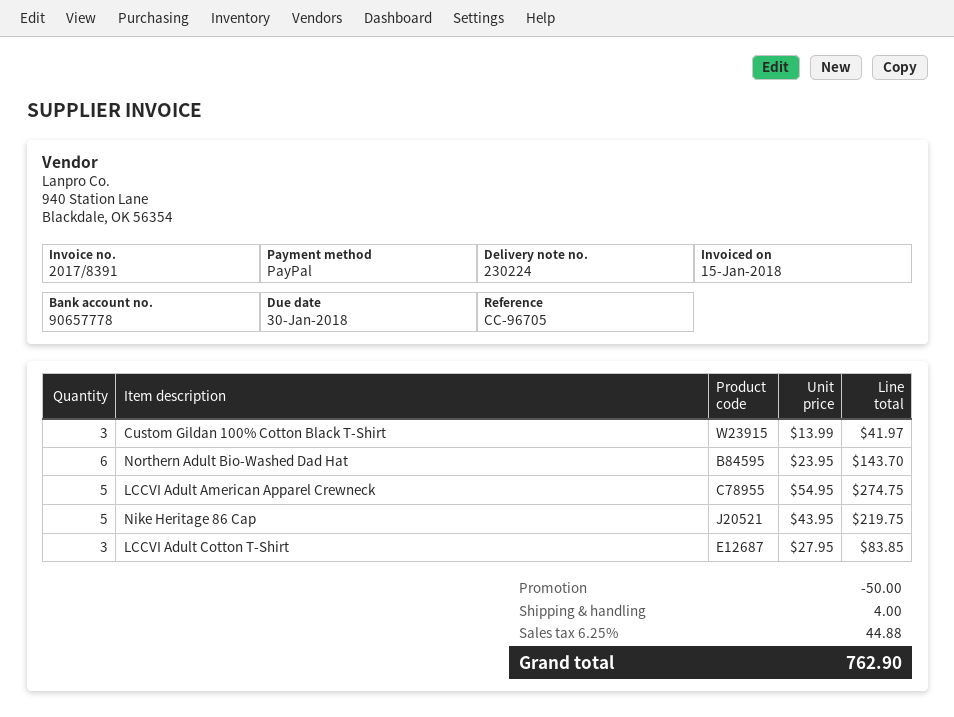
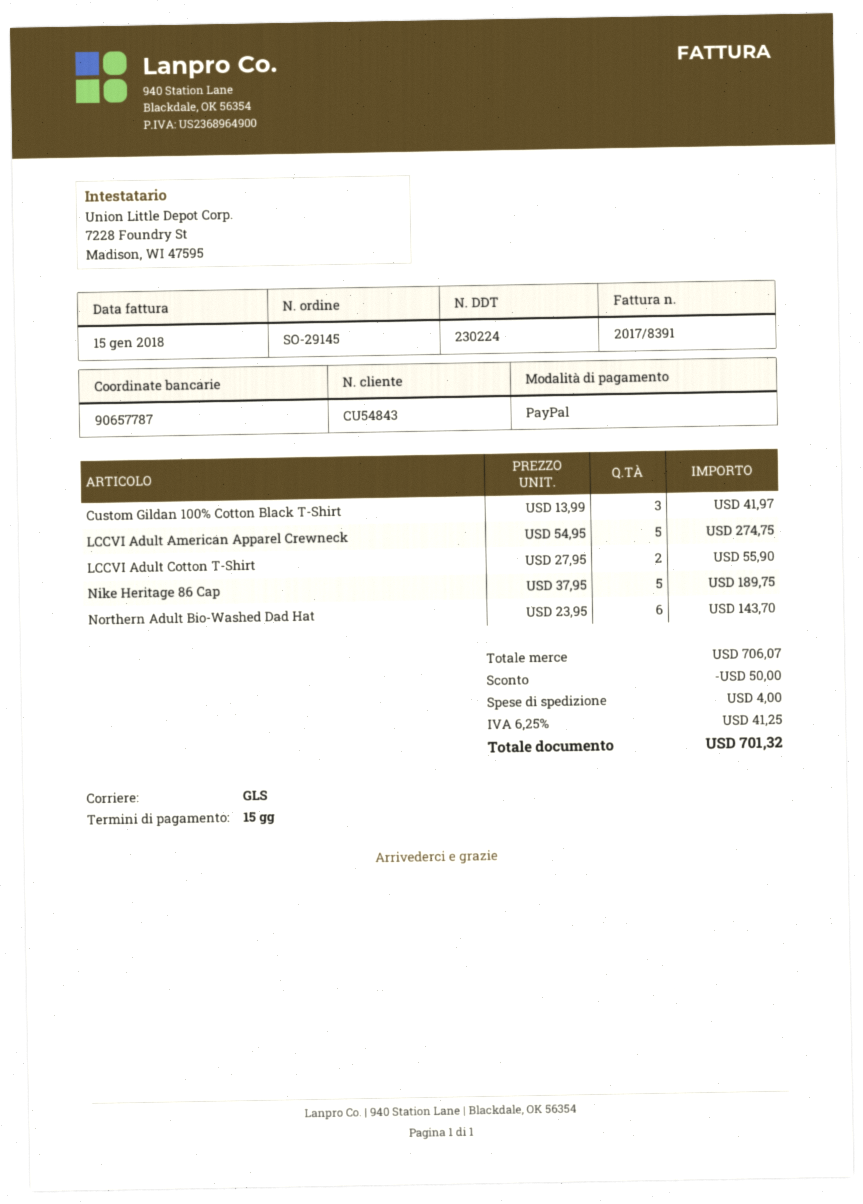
bank account: 90657778 -> 90657787
Nike Heritage 86 Cap: 5 x 43.95 = 219.75 -> 5 x 37.95 = 189.75
LCCVI Adult Cotton T-Shirt: 3 x 27.95 = 83.85 -> 2 x 27.95 = 55.90
tax: 6.25% = 44.88 -> 6.25% = 41.25
total: 762.90 -> 701.32

